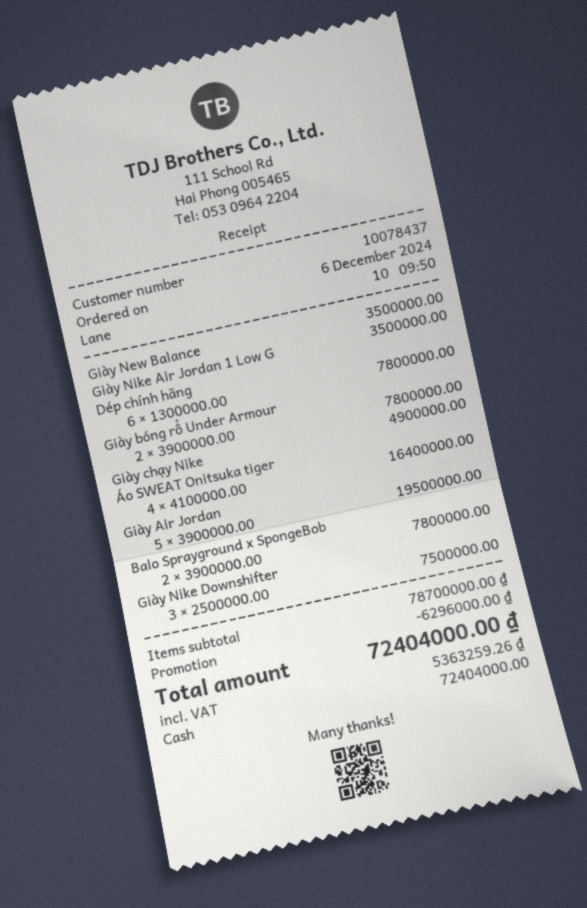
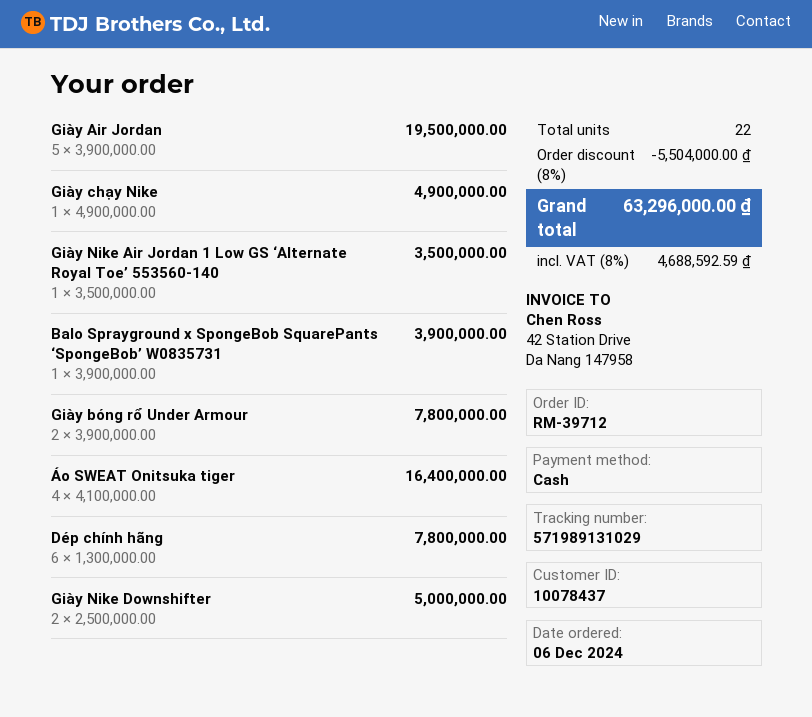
Giày New Balance: 1 x 3500000.00 = 3500000.00 -> none
Balo Sprayground x SpongeBob: 2 x 3900000.00 = 7800000.00 -> 1 x 3900000.00 = 3900000.00
Giày Nike Downshifter: 3 x 2500000.00 = 7500000.00 -> 2 x 2500000.00 = 5000000.00
discount: 6296000.00 -> 5504000.00
tax: 5363259.26 -> 4688592.59
total: 72404000.00 -> 63296000.00

